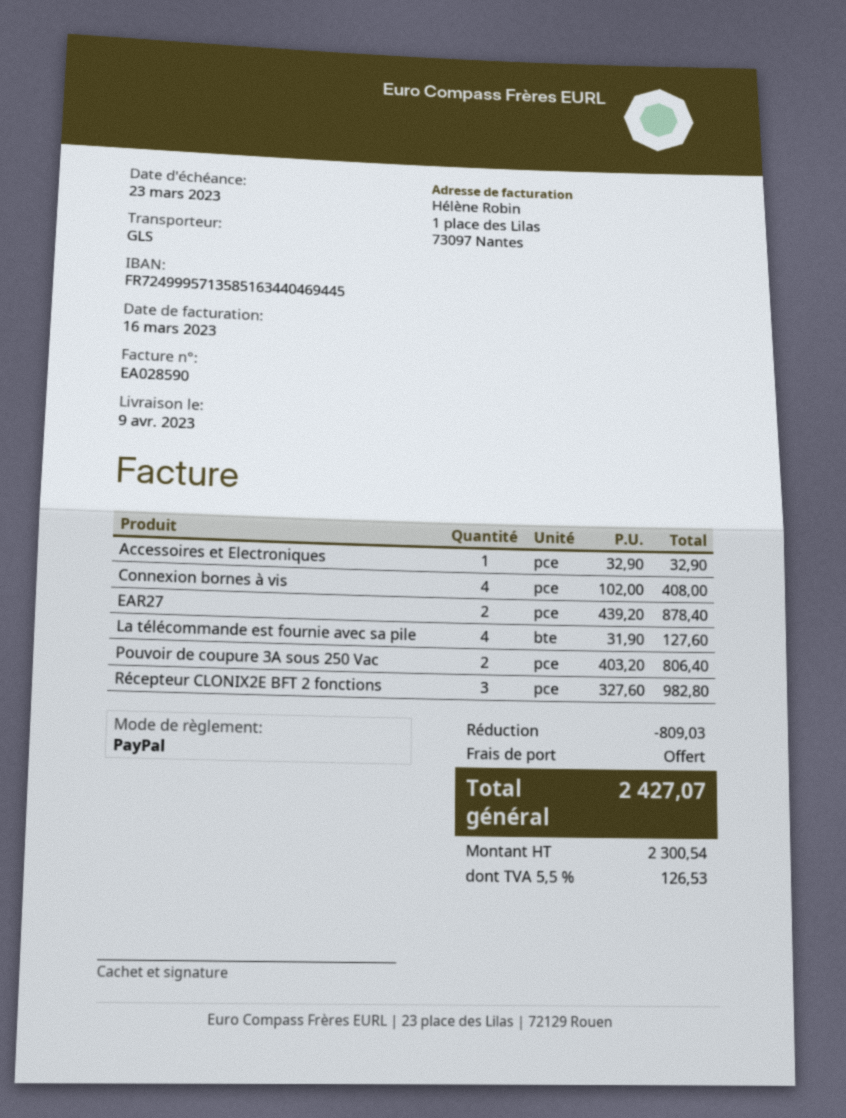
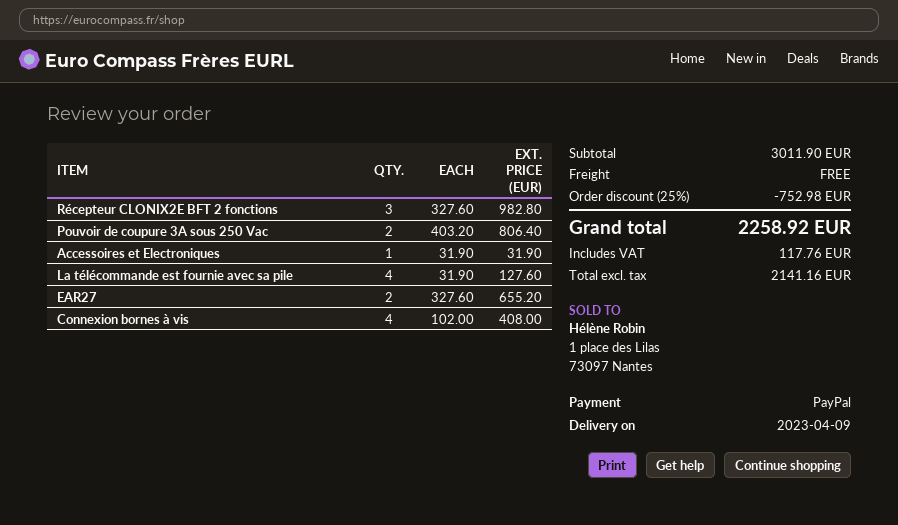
Accessoires et Electroniques: 1 x 32.90 = 32.90 -> 1 x 31.90 = 31.90
EAR27: 2 x 439.20 = 878.40 -> 2 x 327.60 = 655.20
discount: 809.03 -> 752.98
net: 2300.54 -> 2141.16
tax: 126.53 -> 117.76
total: 2427.07 -> 2258.92

